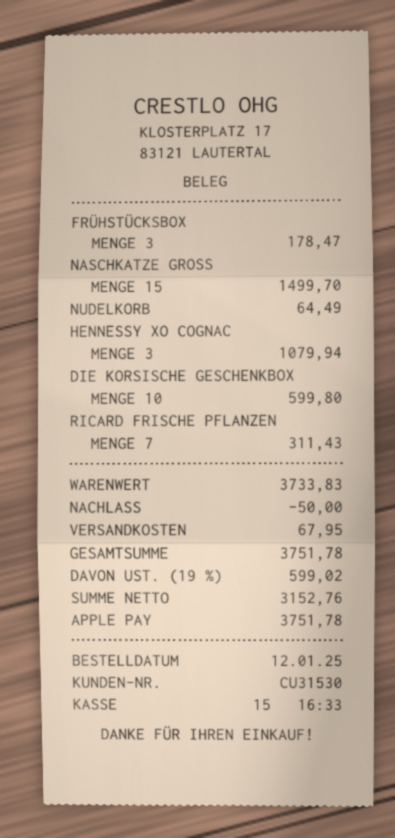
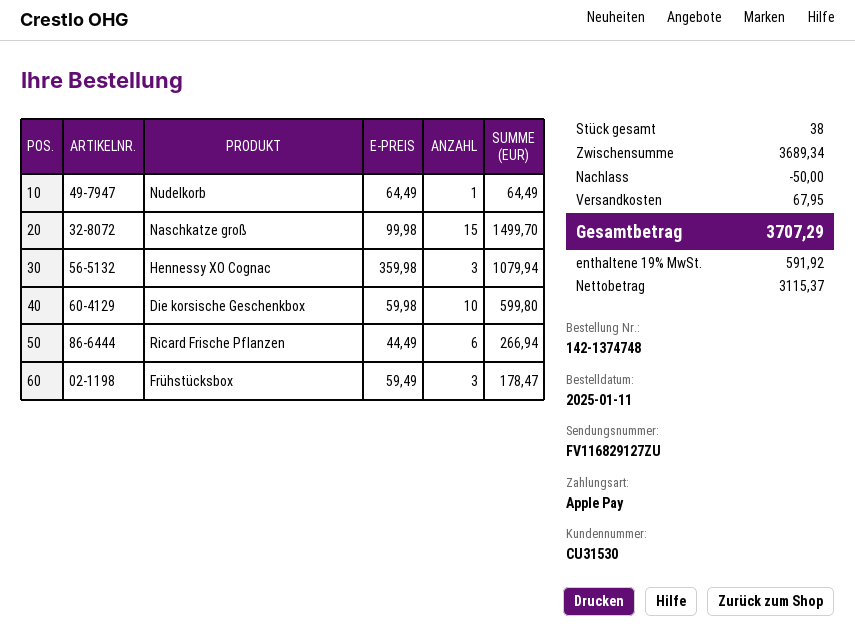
order date: 2025-01-12 -> 2025-01-11
RICARD FRISCHE PFLANZEN: 7 for 311.43 -> 6 for 266.94
subtotal: 3733.83 -> 3689.34
net: 3152.76 -> 3115.37
tax: 19% = 599.02 -> 19% = 591.92
total: 3751.78 -> 3707.29

